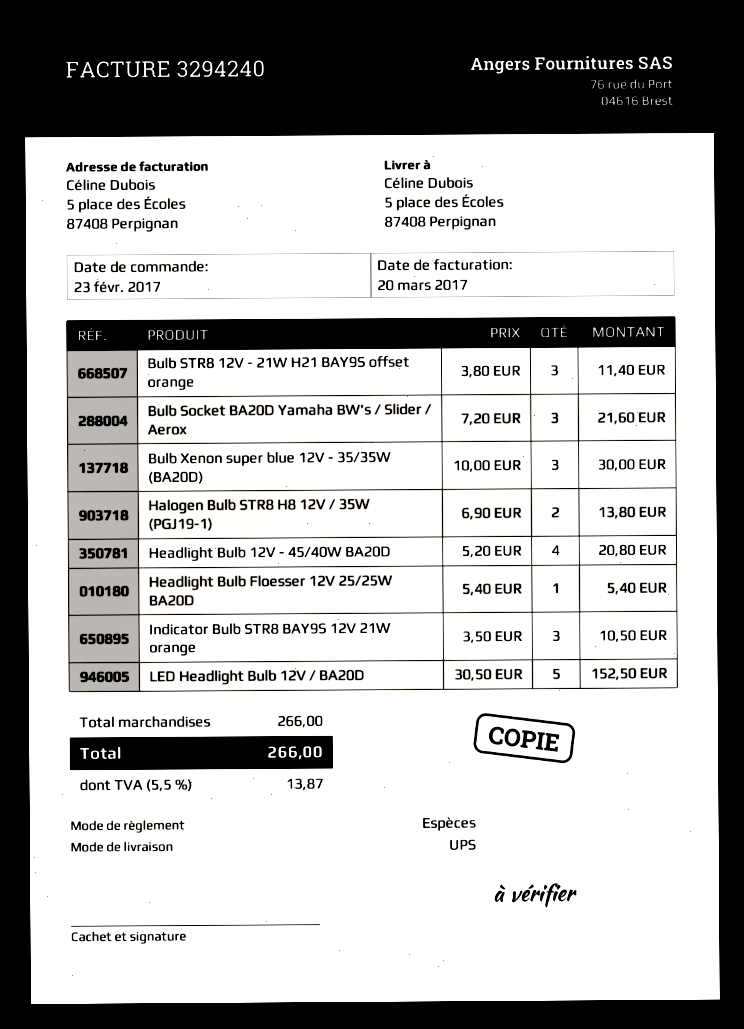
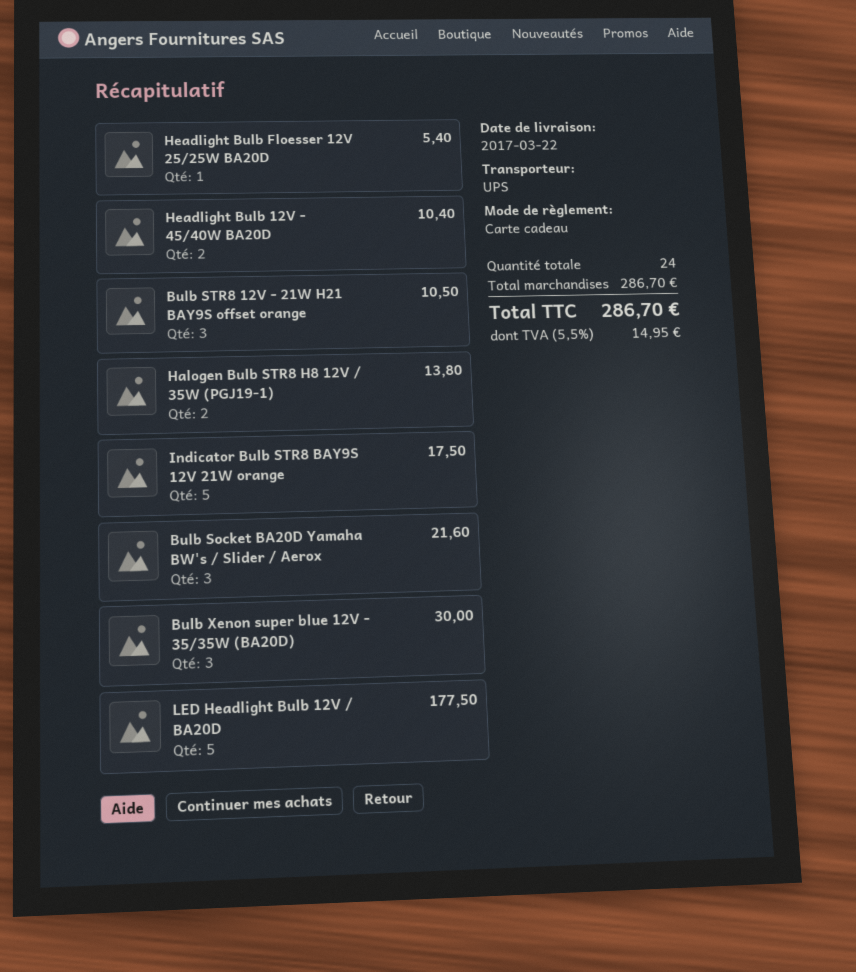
payment method: cash -> gift card
Bulb STR8 12V - 21W H21 BAY9S offset orange: 3 for 11.40 -> 3 for 10.50
Headlight Bulb 12V - 45/40W BA20D: 4 for 20.80 -> 2 for 10.40
Indicator Bulb STR8 BAY9S 12V 21W orange: 3 for 10.50 -> 5 for 17.50
LED Headlight Bulb 12V / BA20D: 5 for 152.50 -> 5 for 177.50
subtotal: 266.00 -> 286.70
tax: 5.5% = 13.87 -> 5.5% = 14.95
total: 266.00 -> 286.70

